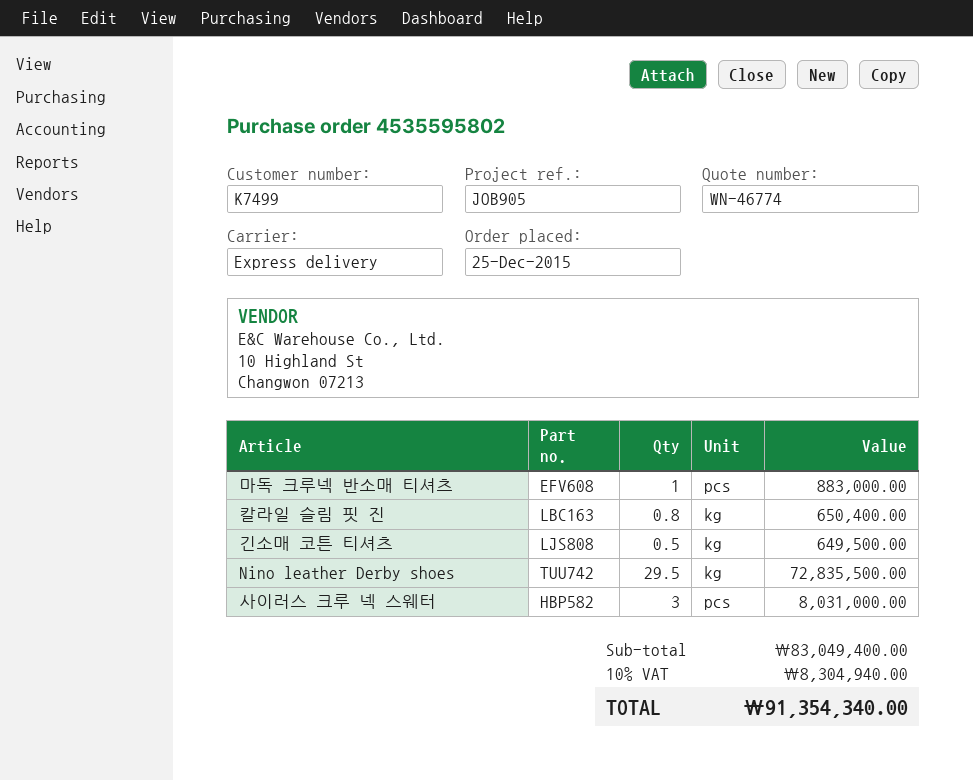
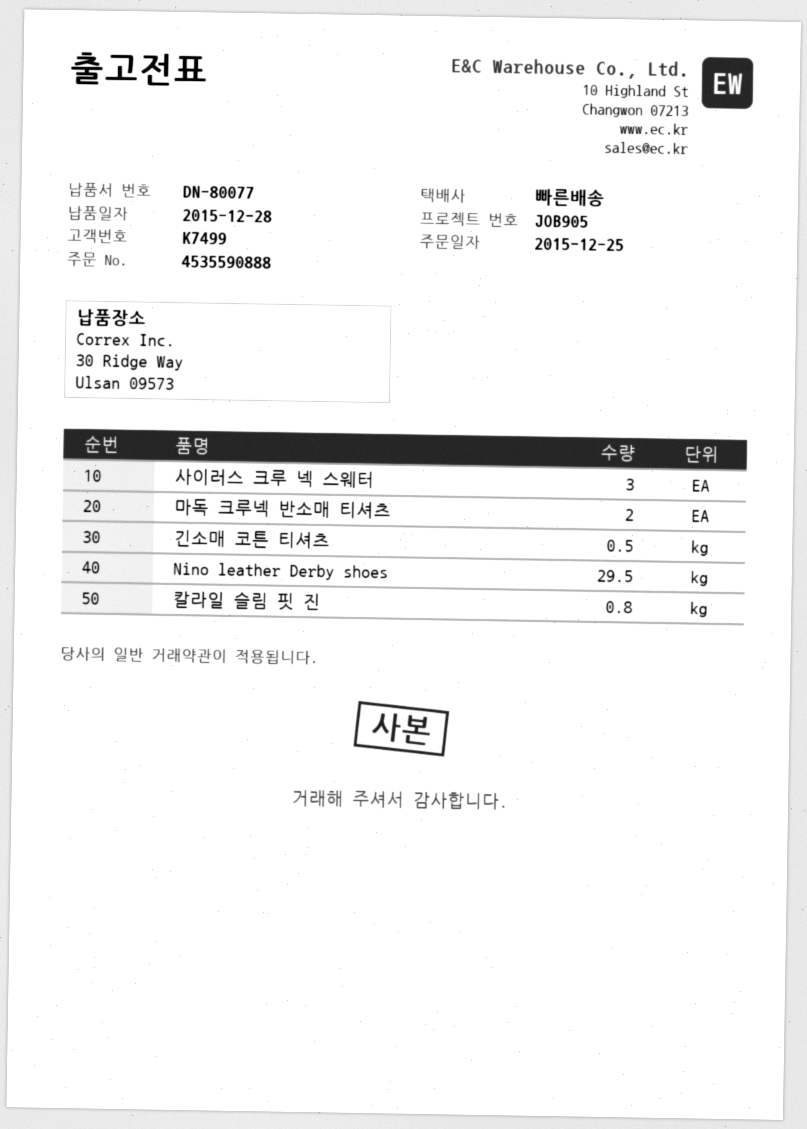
order number: 4535595802 -> 4535590888
마독 크루넥 반소매 티셔츠: 1 -> 2

